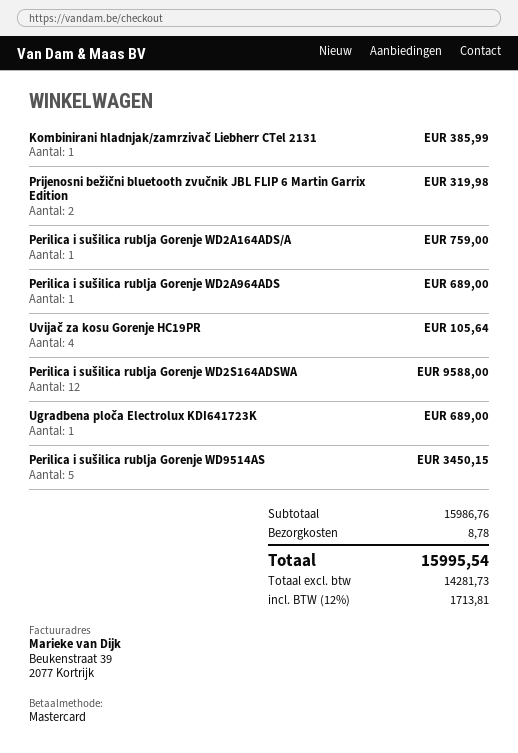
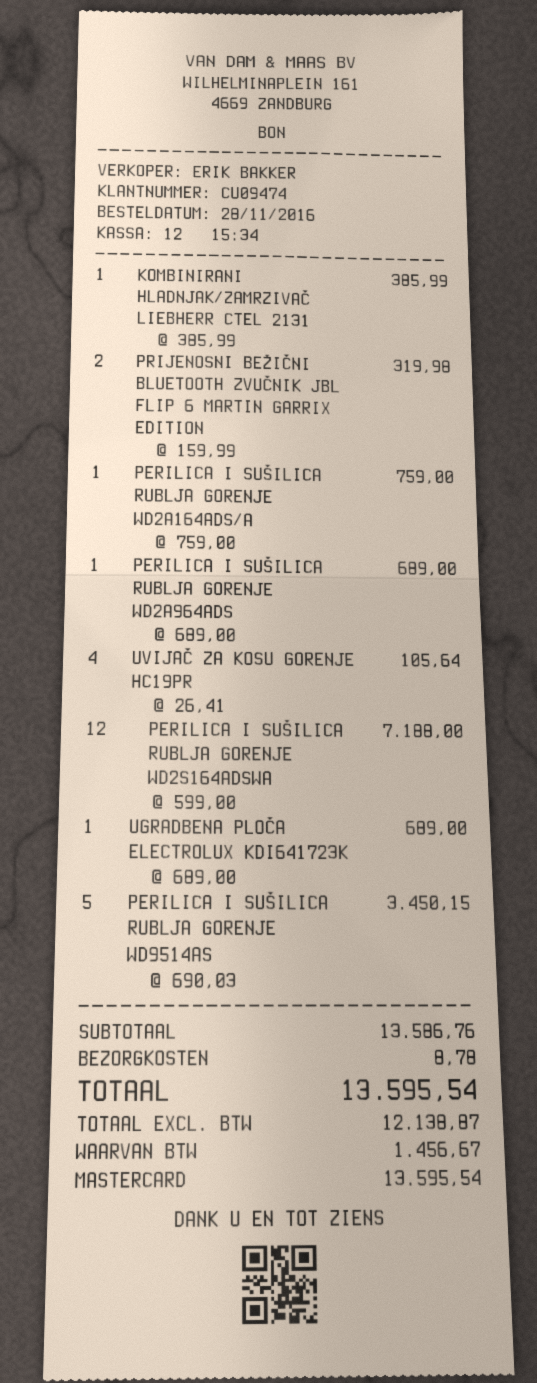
Perilica i sušilica rublja Gorenje WD2S164ADSWA: 12 for 9588.00 -> 12 for 7188.00
subtotal: 15986.76 -> 13586.76
net: 14281.73 -> 12138.87
tax: 1713.81 -> 1456.67
total: 15995.54 -> 13595.54

